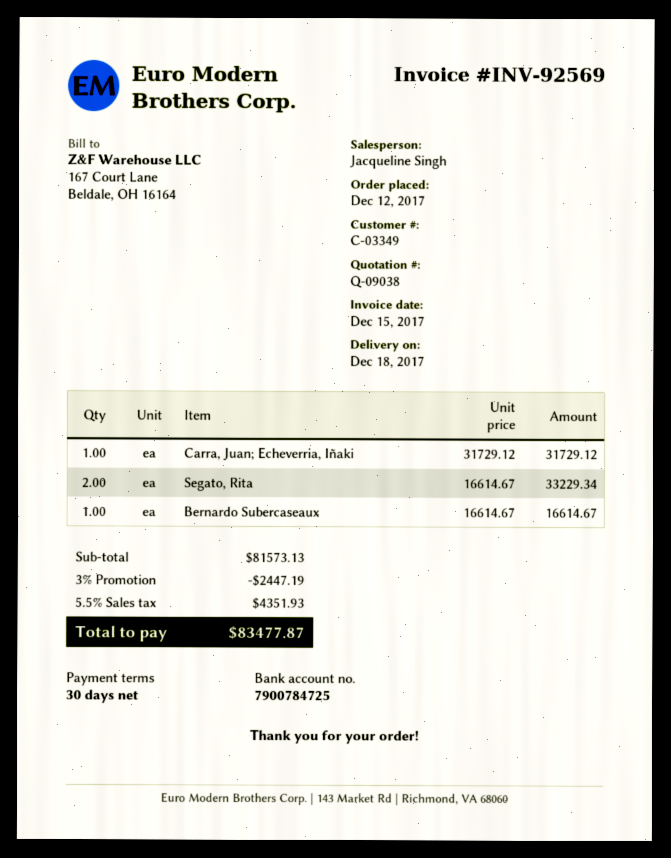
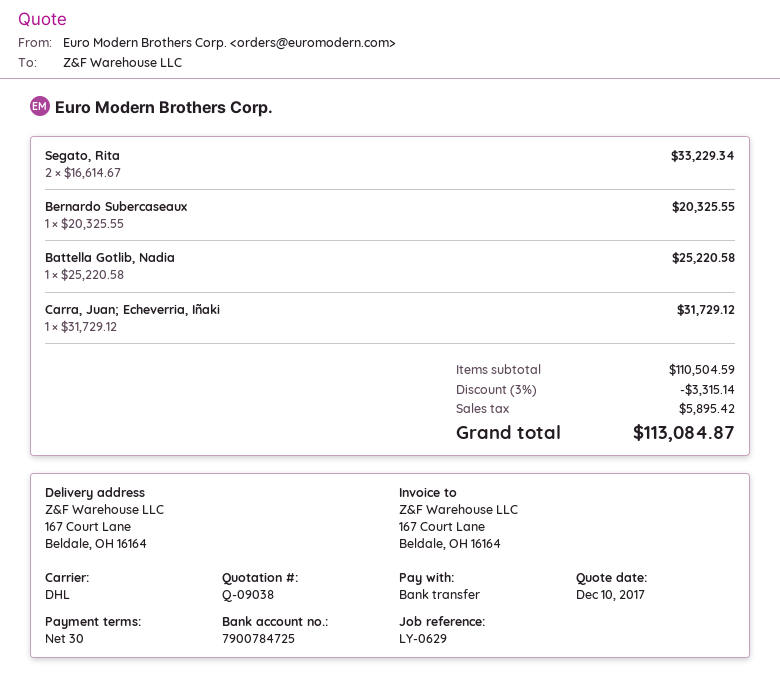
Bernardo Subercaseaux: 1 x 16614.67 = 16614.67 -> 1 x 20325.55 = 20325.55
Battella Gotlib, Nadia: none -> 1 x 25220.58 = 25220.58
subtotal: 81573.13 -> 110504.59
discount: 3% = 2447.19 -> 3% = 3315.14
tax: 4351.93 -> 5895.42
total: 83477.87 -> 113084.87

